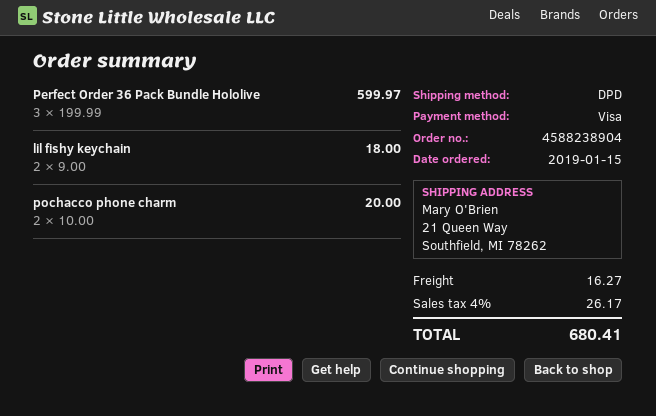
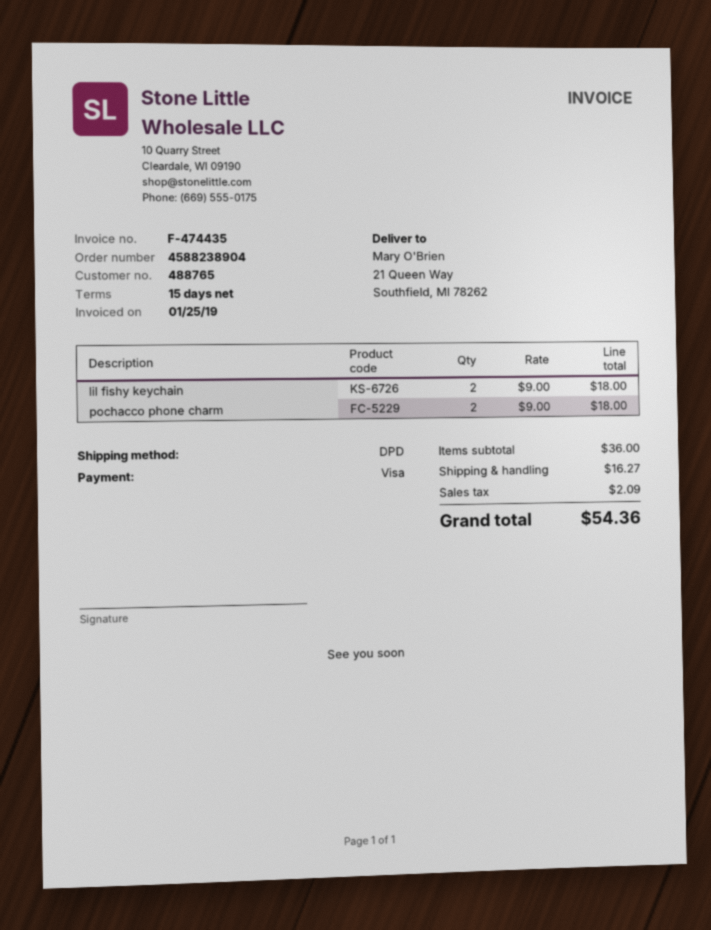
Perfect Order 36 Pack Bundle Hololive: 3 x 199.99 = 599.97 -> none
pochacco phone charm: 2 x 10.00 = 20.00 -> 2 x 9.00 = 18.00
tax: 26.17 -> 2.09
total: 680.41 -> 54.36

